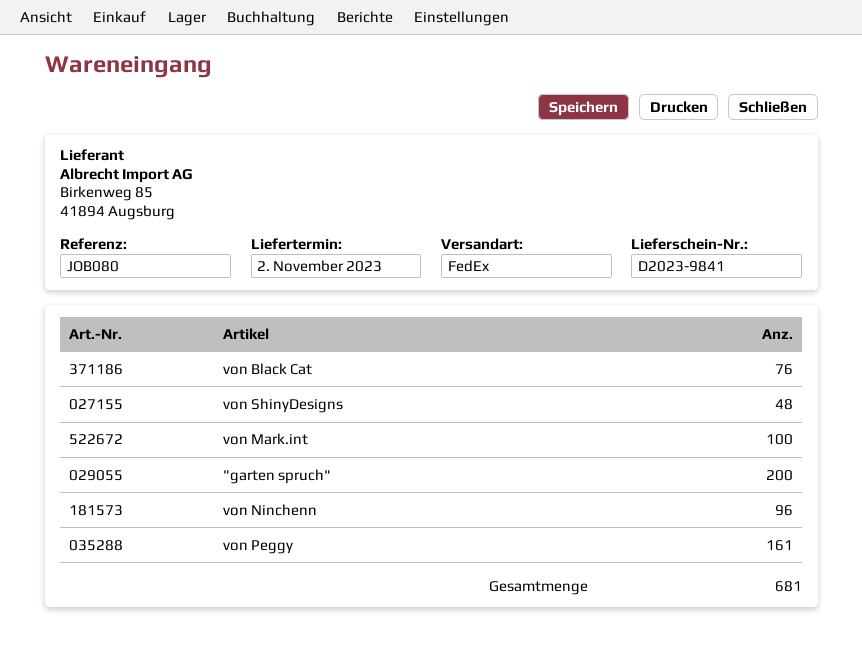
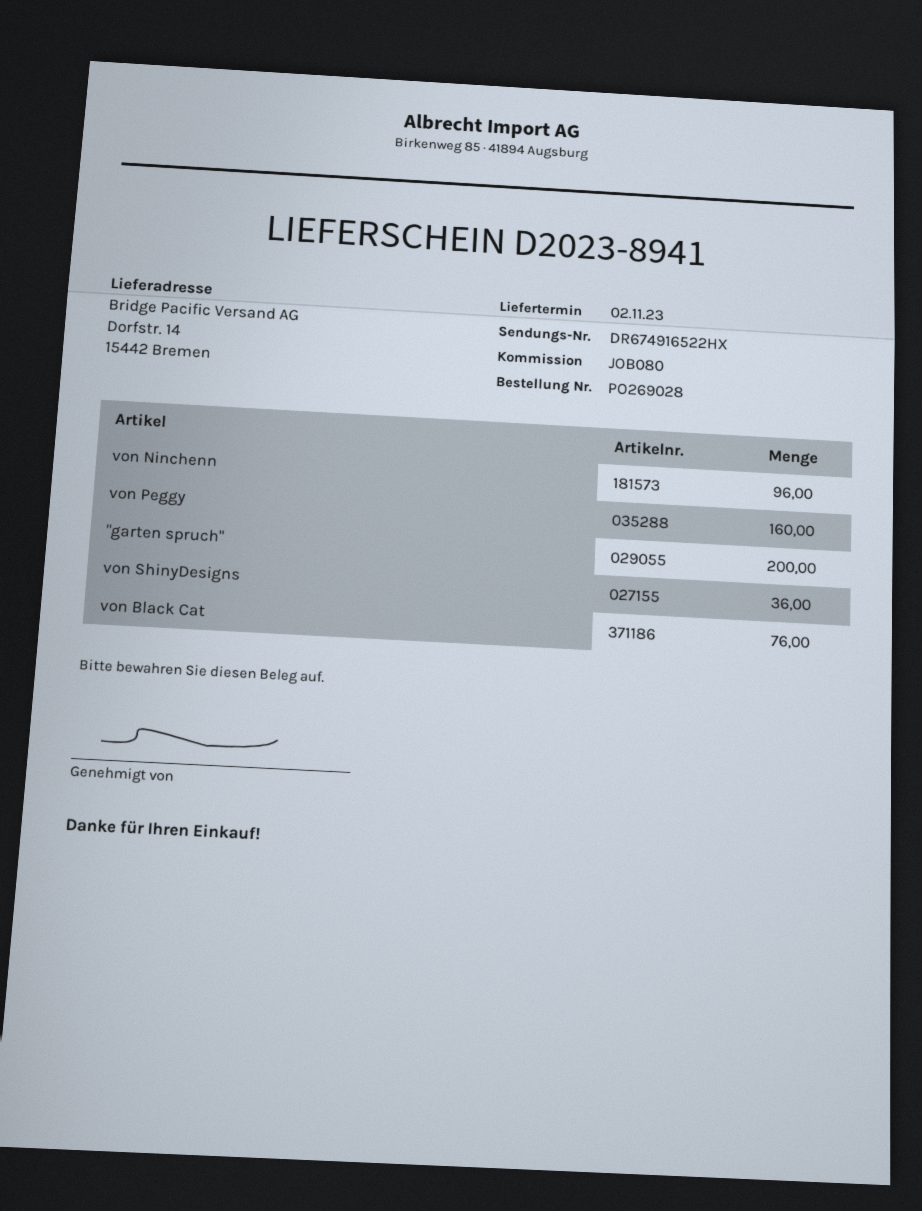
delivery note number: D2023-9841 -> D2023-8941
von ShinyDesigns: 48 -> 36
von Mark.int: 100 -> none
von Peggy: 161 -> 160

